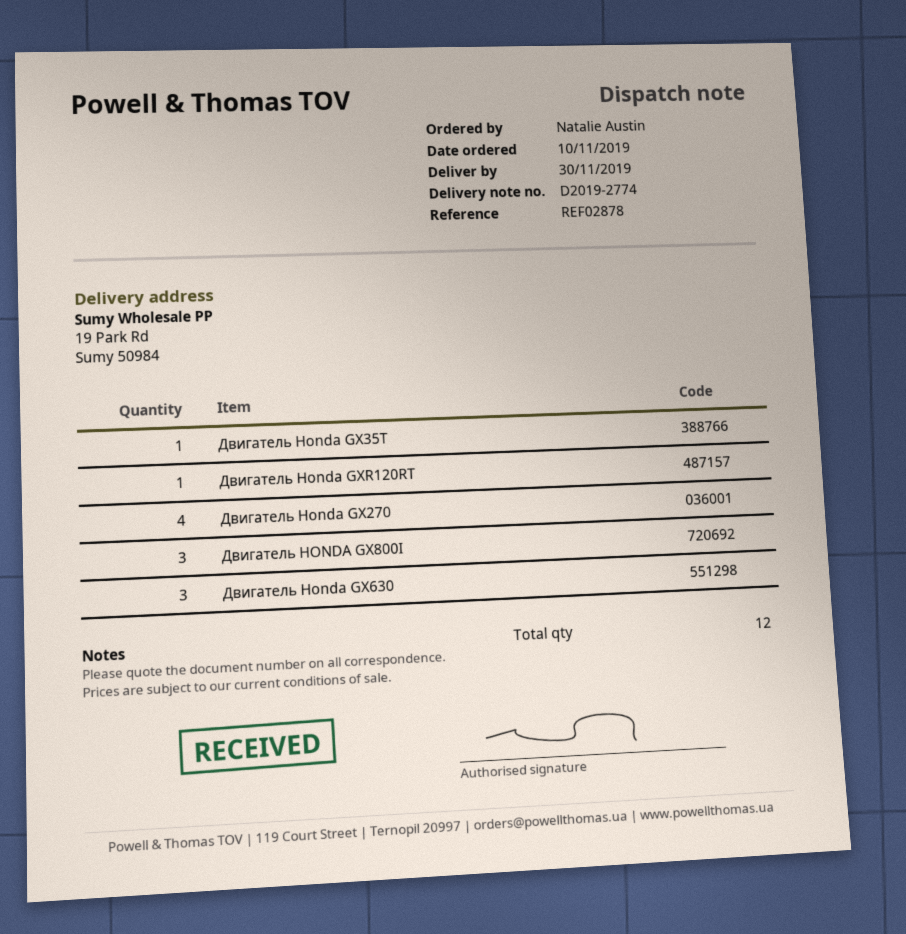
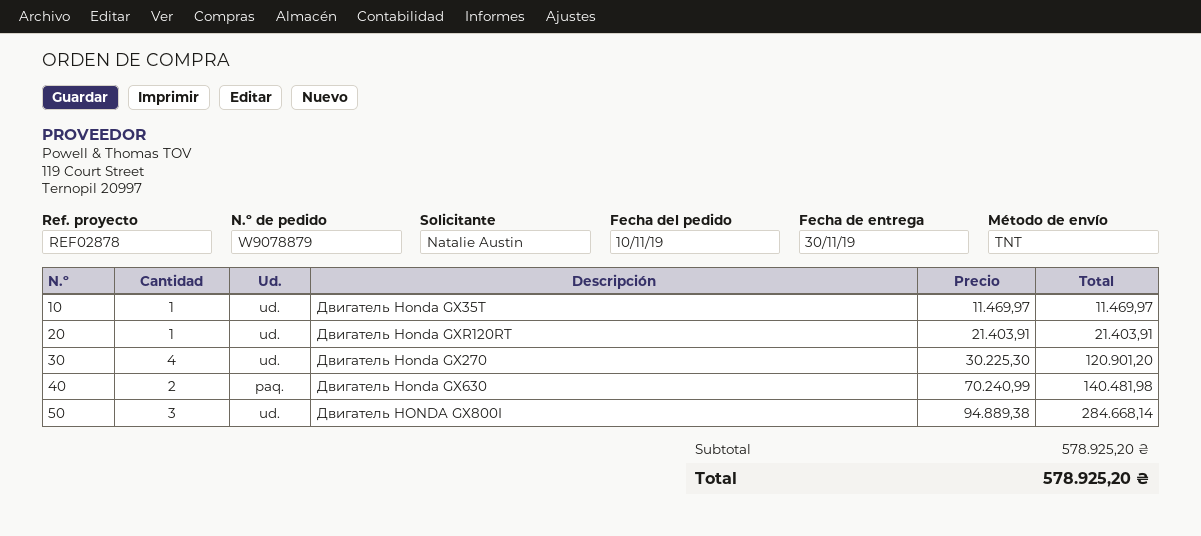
Двигатель Honda GX630: 3 -> 2

